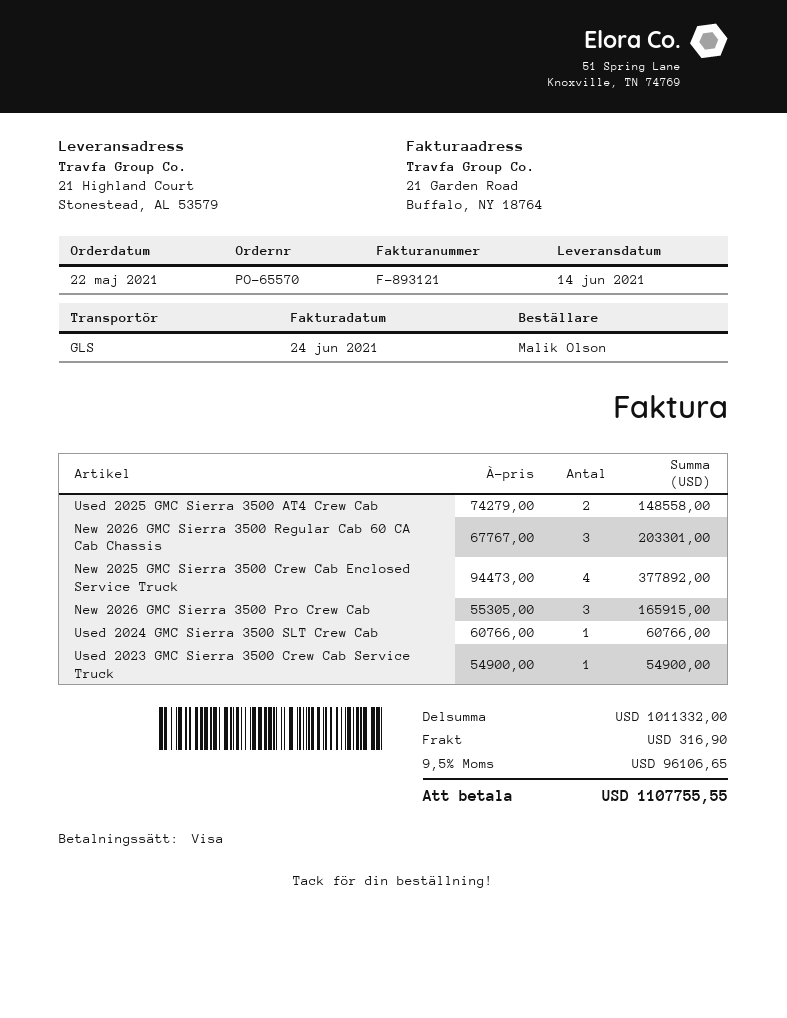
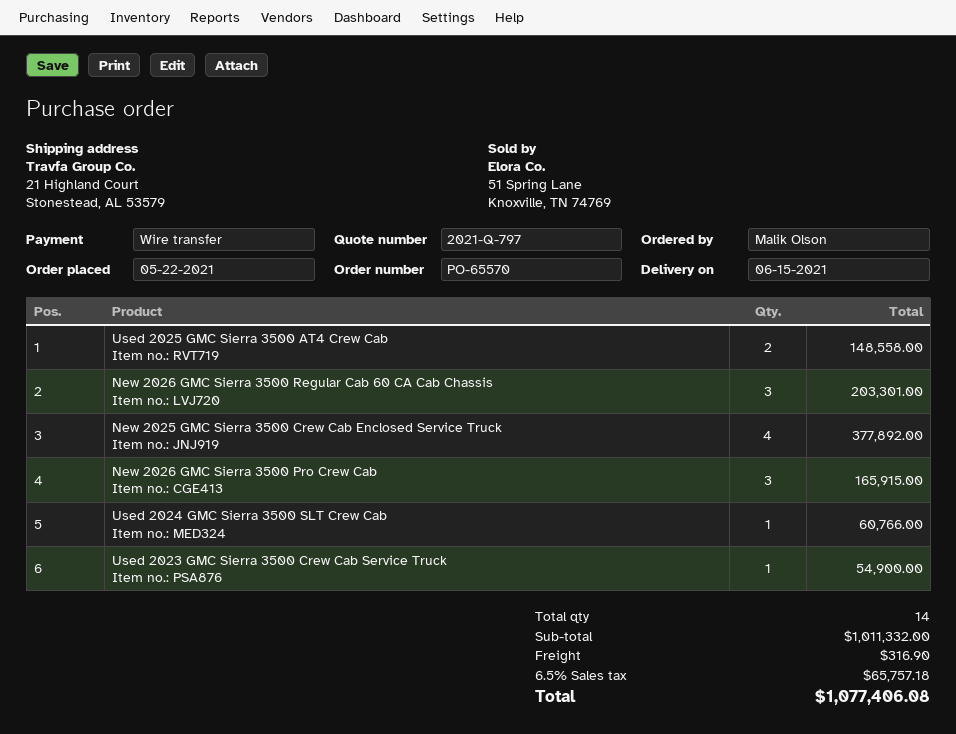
delivery date: 2021-06-14 -> 2021-06-15
payment method: Visa -> bank transfer
tax: 9.5% = 96106.65 -> 6.5% = 65757.18
total: 1107755.55 -> 1077406.08

